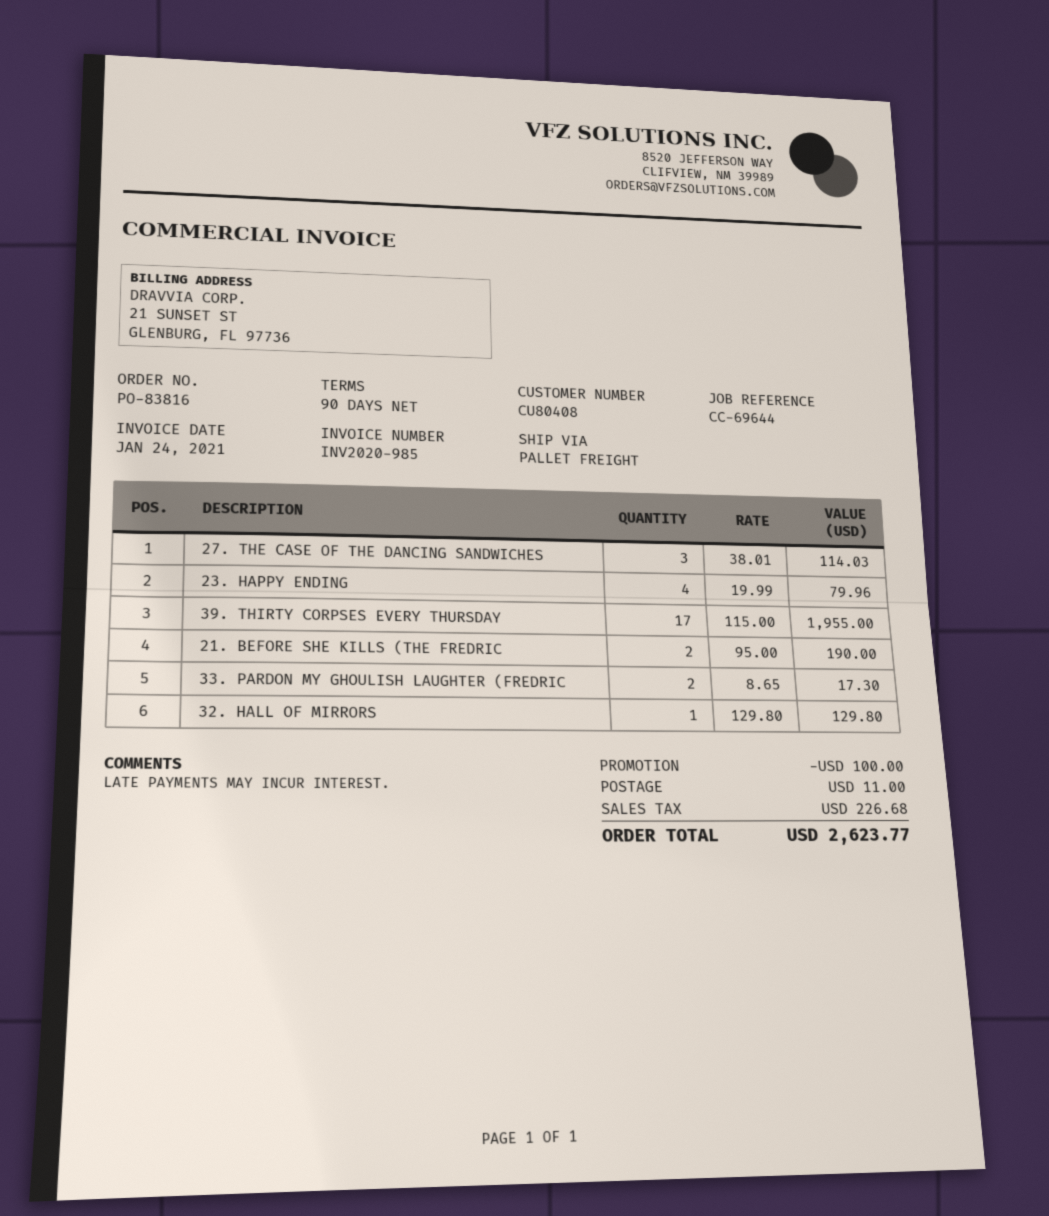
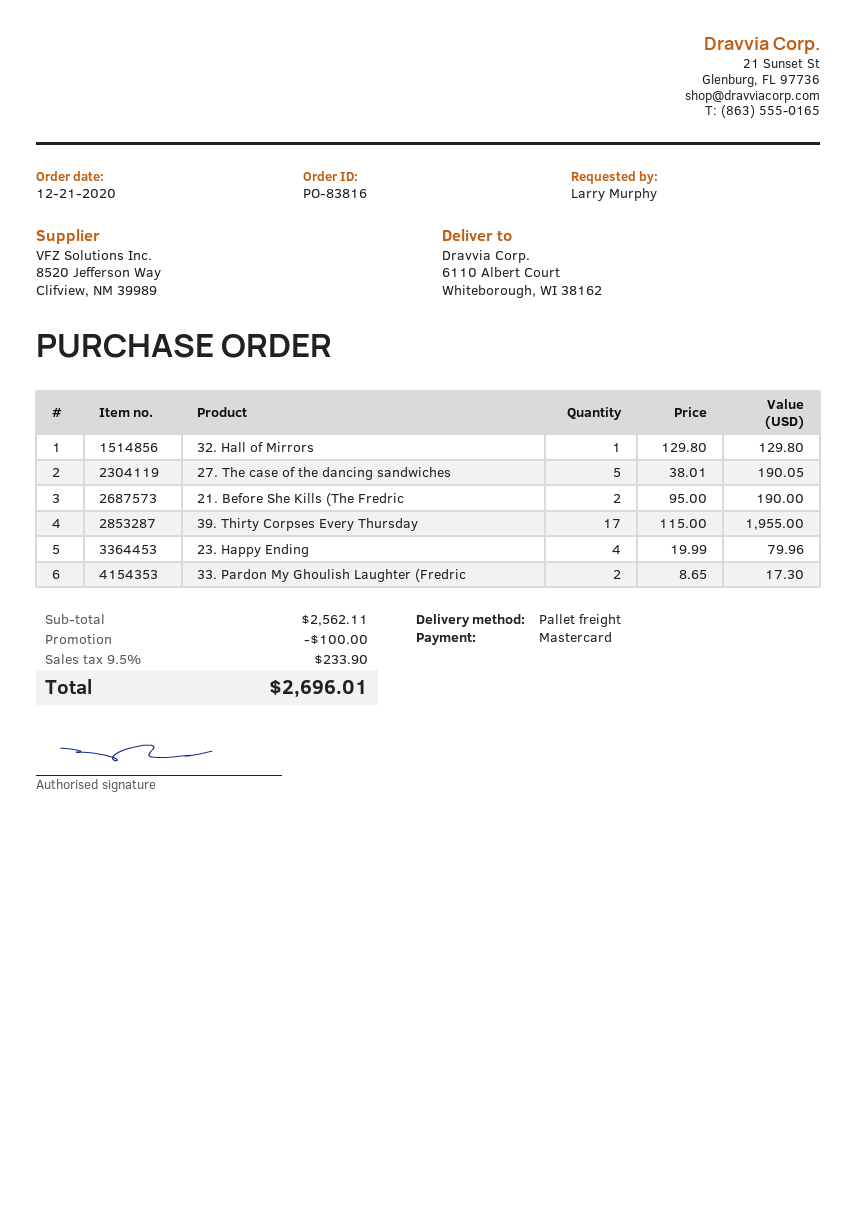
27. THE CASE OF THE DANCING SANDWICHES: 3 x 38.01 = 114.03 -> 5 x 38.01 = 190.05
shipping: 11.00 -> none
tax: 226.68 -> 233.90
total: 2623.77 -> 2696.01

